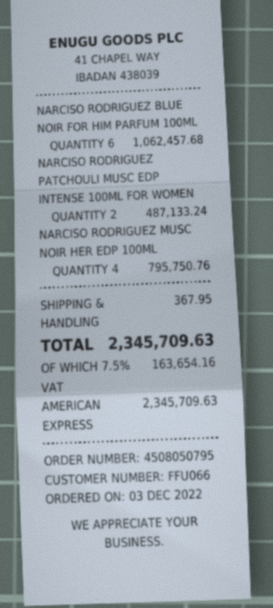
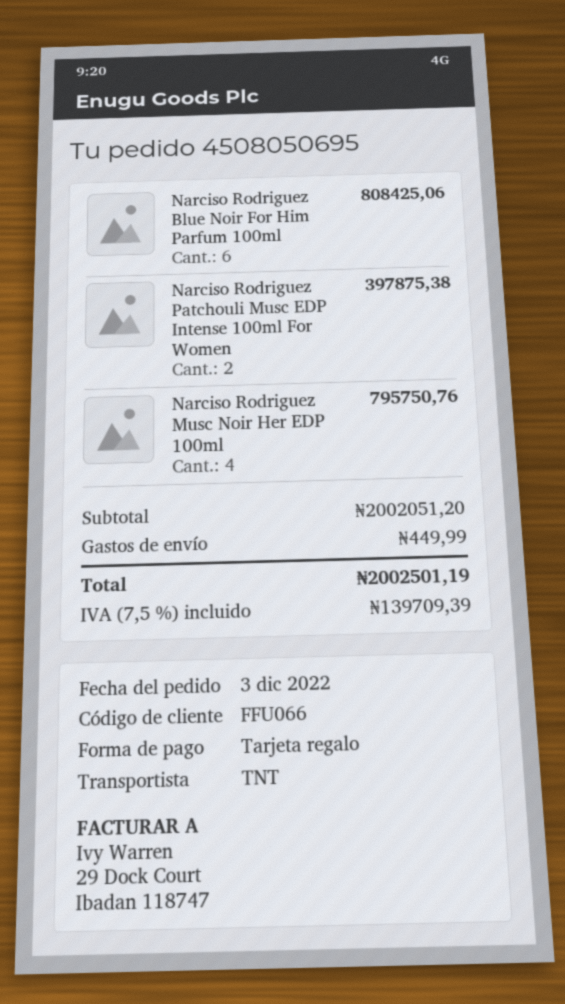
order number: 4508050795 -> 4508050695
payment method: American Express -> gift card
NARCISO RODRIGUEZ BLUE NOIR FOR HIM PARFUM 100ML: 6 for 1062457.68 -> 6 for 808425.06
NARCISO RODRIGUEZ PATCHOULI MUSC EDP INTENSE 100ML FOR WOMEN: 2 for 487133.24 -> 2 for 397875.38
shipping: 367.95 -> 449.99
tax: 7.5% = 163654.16 -> 7.5% = 139709.39
total: 2345709.63 -> 2002501.19

